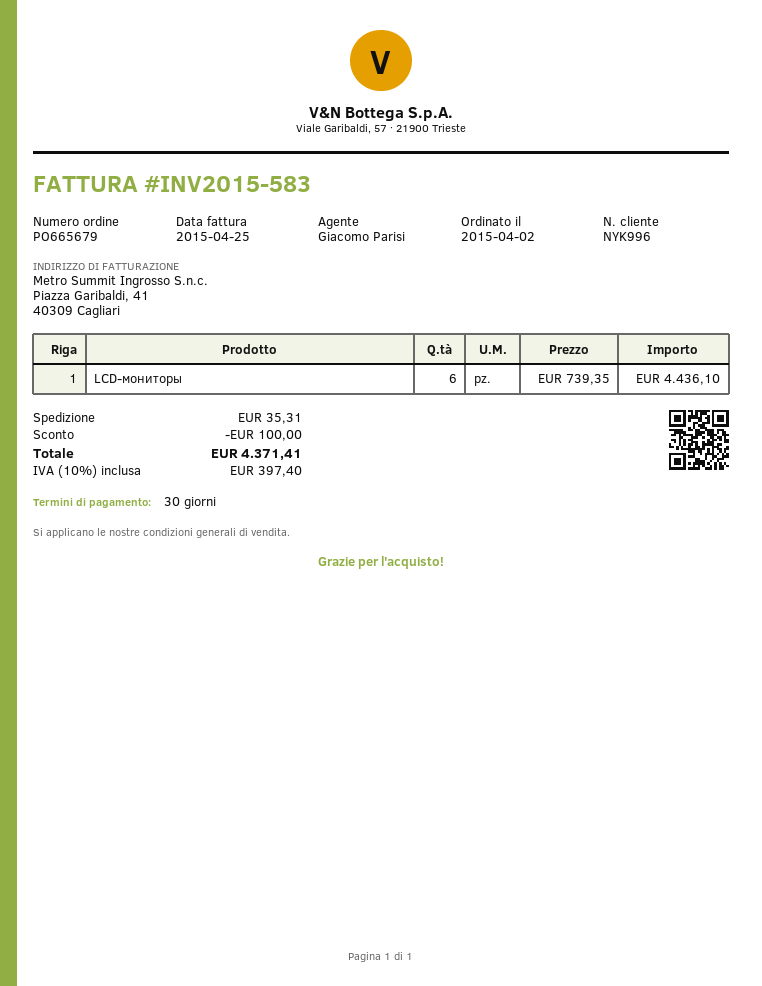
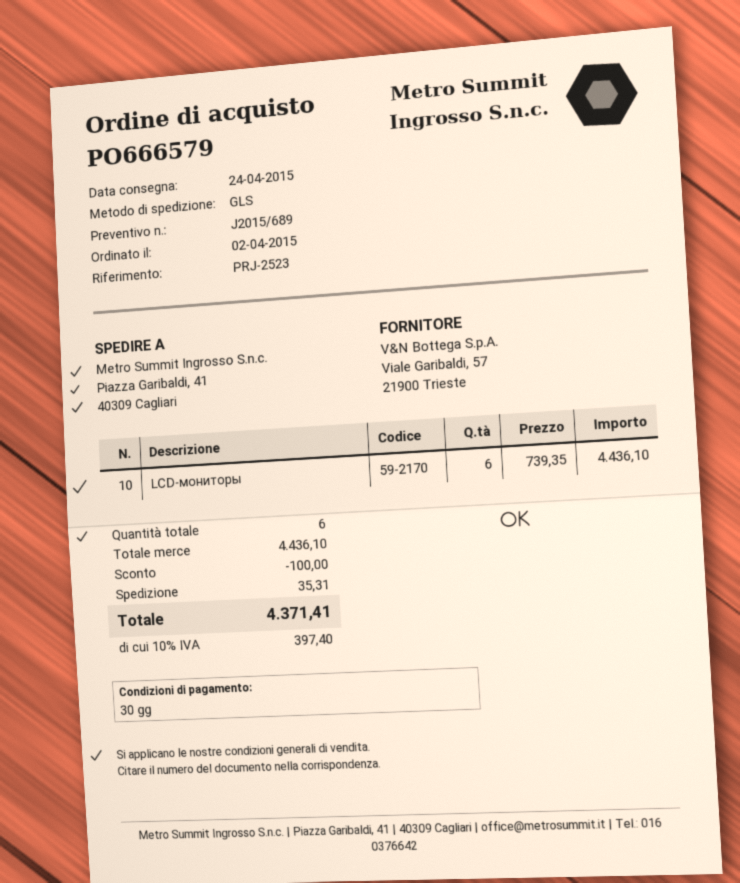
order number: PO665679 -> PO666579

